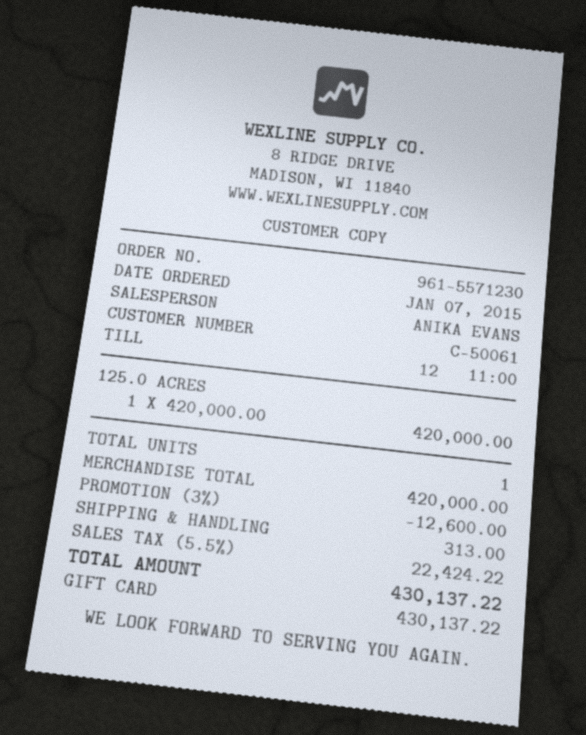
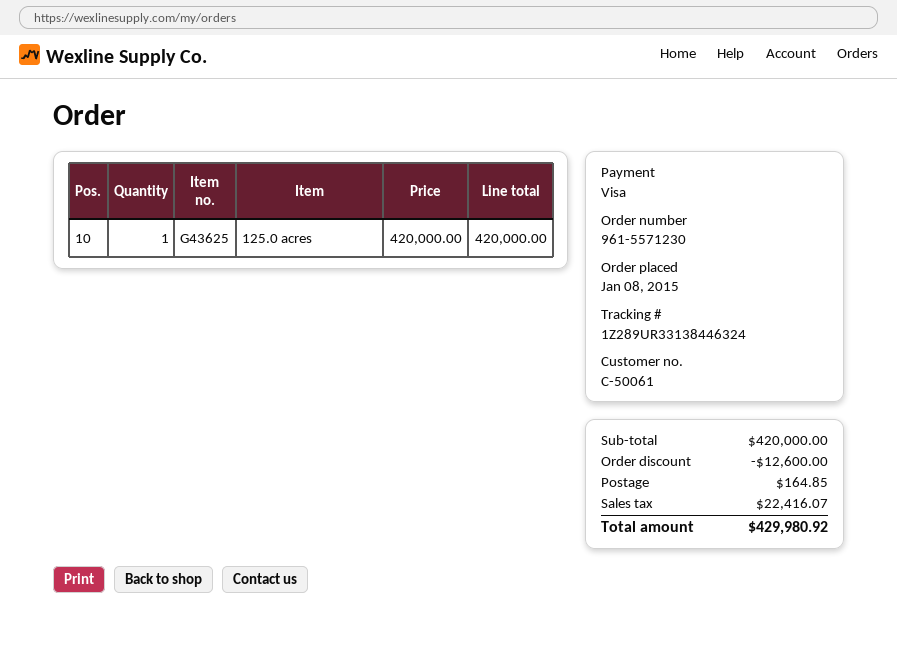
order date: 2015-01-07 -> 2015-01-08
payment method: gift card -> Visa
shipping: 313.00 -> 164.85
tax: 22424.22 -> 22416.07
total: 430137.22 -> 429980.92

